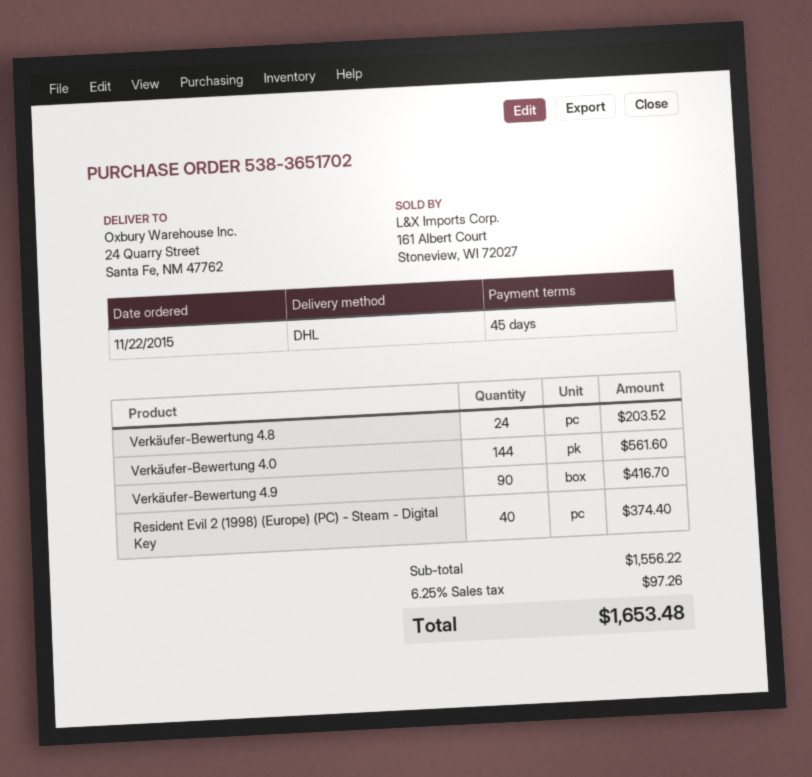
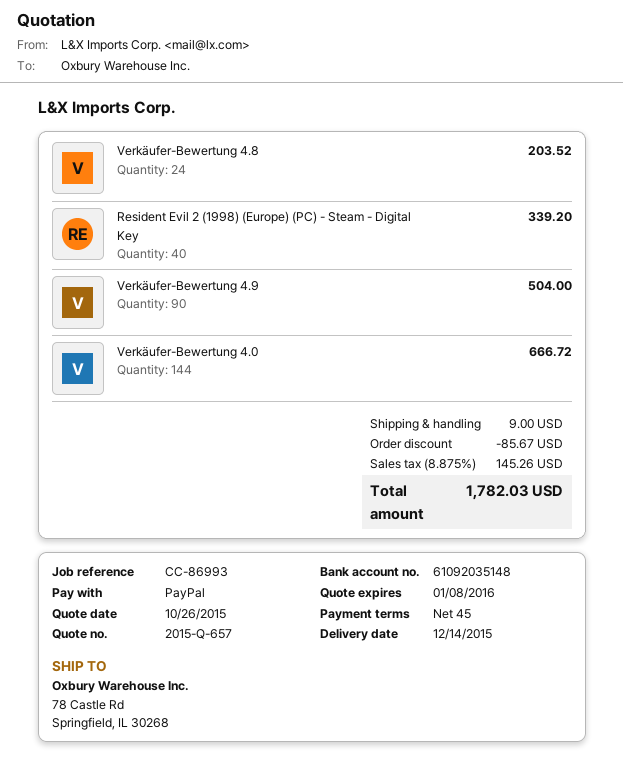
ship to: 24 Quarry Street, Santa Fe, NM 47762 -> 78 Castle Rd, Springfield, IL 30268
Verkäufer-Bewertung 4.0: 144 for 561.60 -> 144 for 666.72
Verkäufer-Bewertung 4.9: 90 for 416.70 -> 90 for 504.00
Resident Evil 2 (1998) (Europe) (PC) - Steam - Digital Key: 40 for 374.40 -> 40 for 339.20
discount: none -> 85.67
shipping: none -> 9.00
tax: 6.25% = 97.26 -> 8.875% = 145.26
total: 1653.48 -> 1782.03

